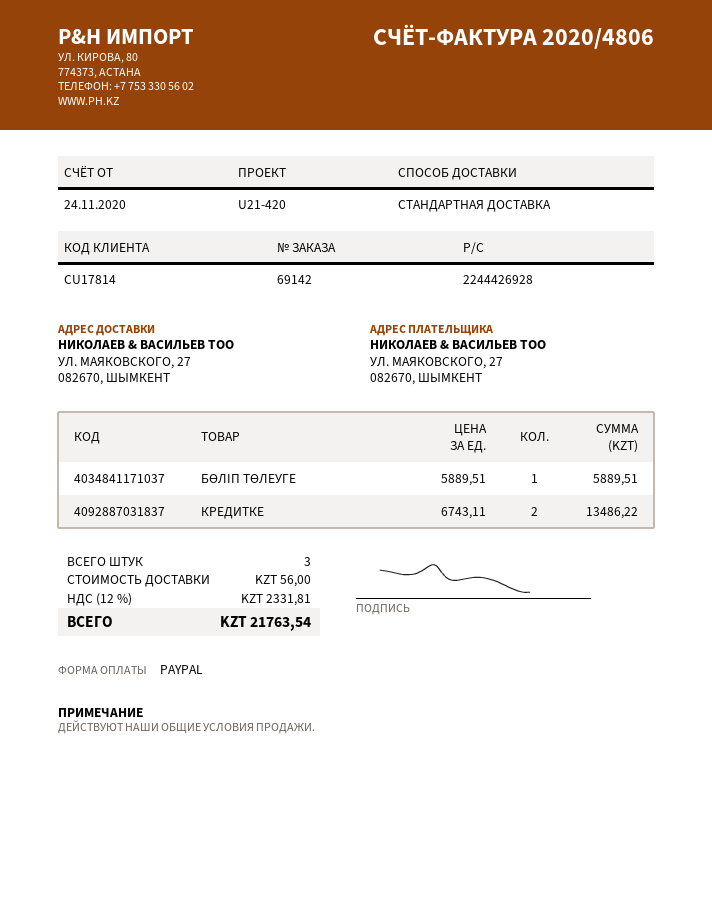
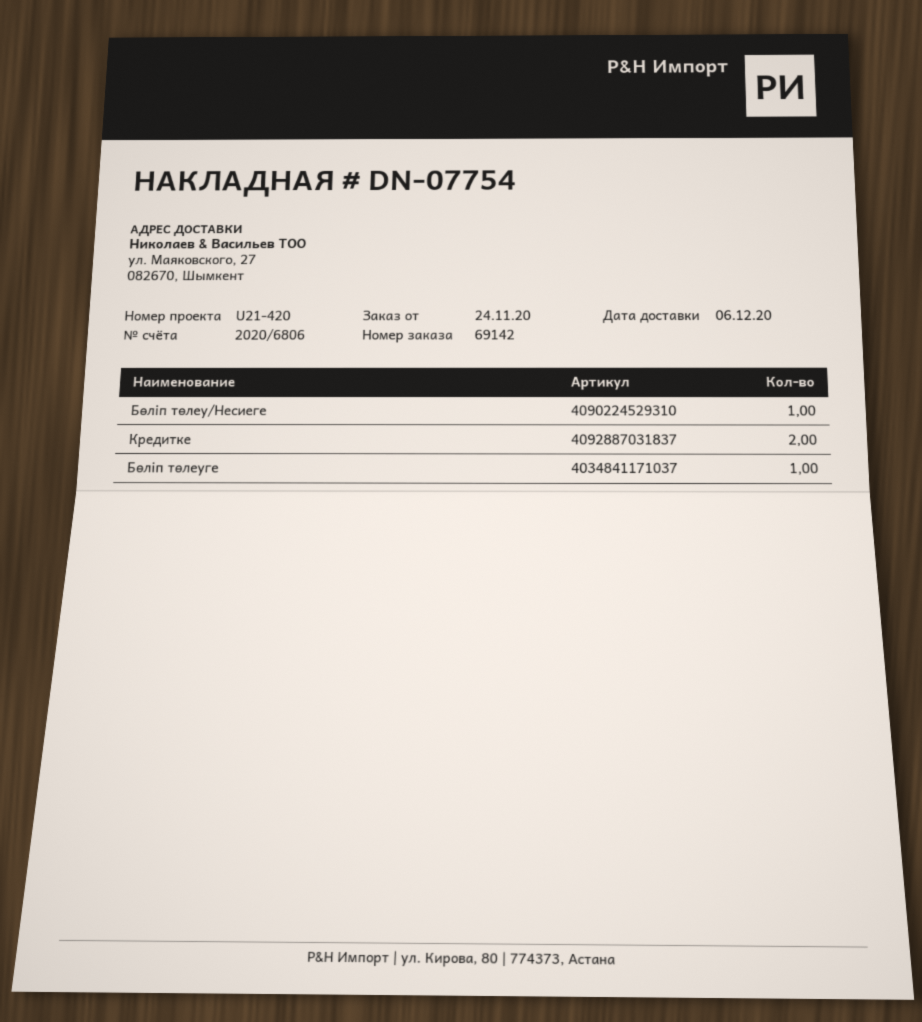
invoice number: 2020/4806 -> 2020/6806
Бөліп төлеу/Несиеге: none -> 1

